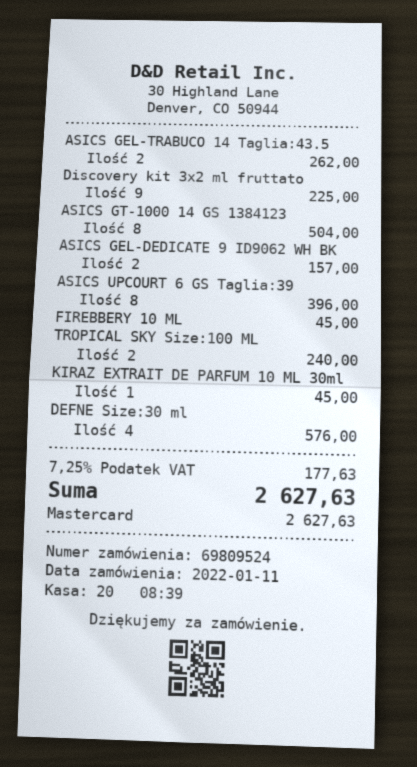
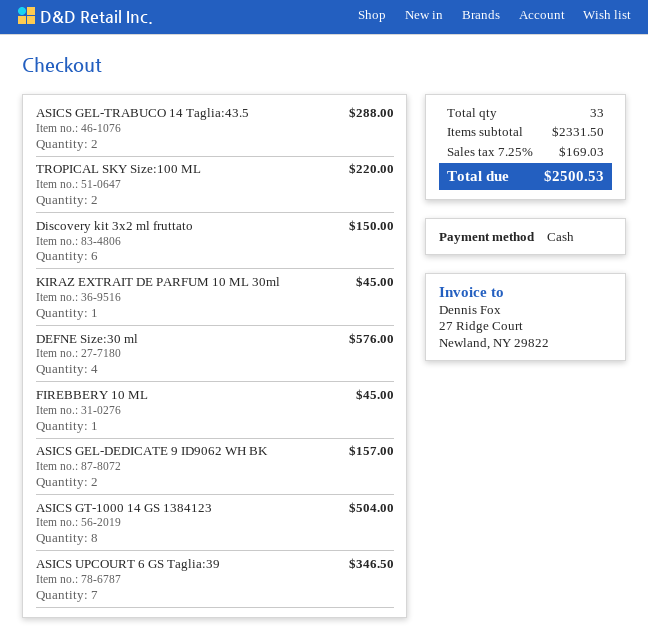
payment method: Mastercard -> cash
ASICS GEL-TRABUCO 14 Taglia:43.5: 2 for 262.00 -> 2 for 288.00
Discovery kit 3x2 ml fruttato: 9 for 225.00 -> 6 for 150.00
ASICS UPCOURT 6 GS Taglia:39: 8 for 396.00 -> 7 for 346.50
TROPICAL SKY Size:100 ML: 2 for 240.00 -> 2 for 220.00
tax: 7.25% = 177.63 -> 7.25% = 169.03
total: 2627.63 -> 2500.53

